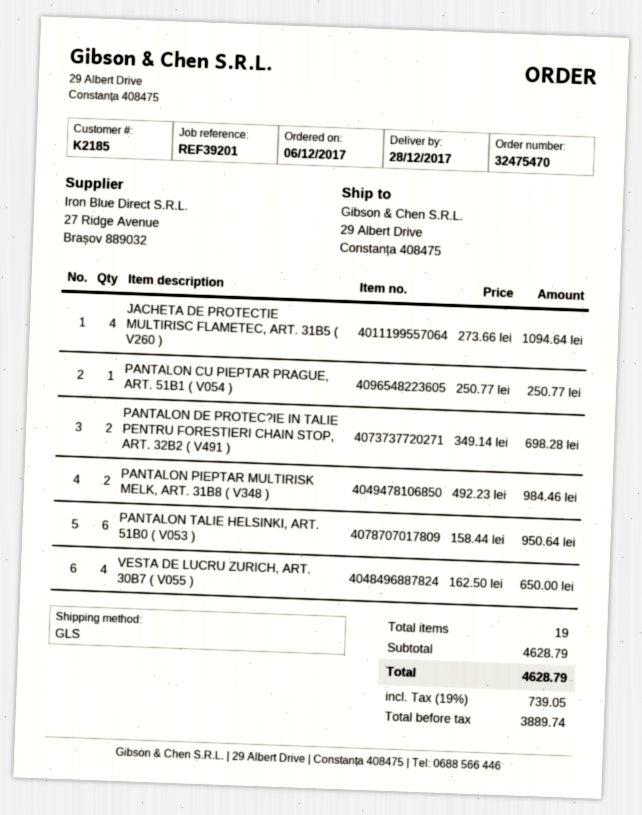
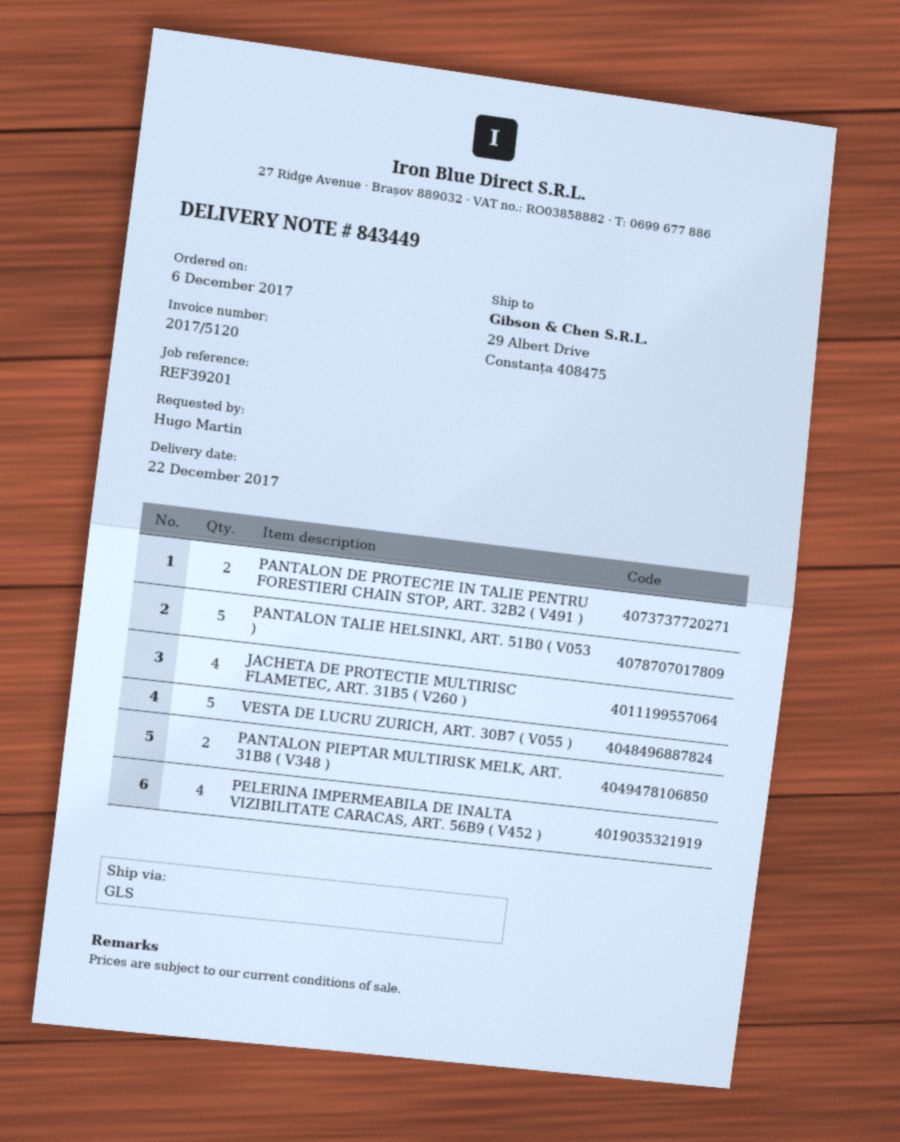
delivery date: 2017-12-28 -> 2017-12-22
PANTALON CU PIEPTAR PRAGUE, ART. 51B1 ( V054 ): 1 -> none
PANTALON TALIE HELSINKI, ART. 51B0 ( V053 ): 6 -> 5
VESTA DE LUCRU ZURICH, ART. 30B7 ( V055 ): 4 -> 5
PELERINA IMPERMEABILA DE INALTA VIZIBILITATE CARACAS, ART. 56B9 ( V452 ): none -> 4

